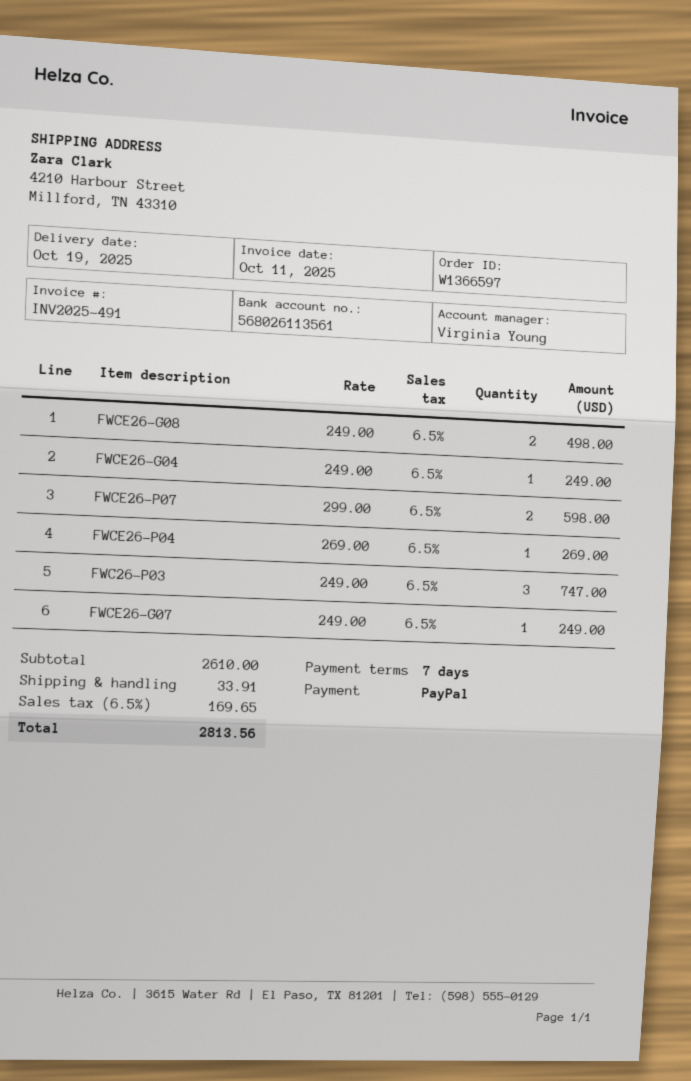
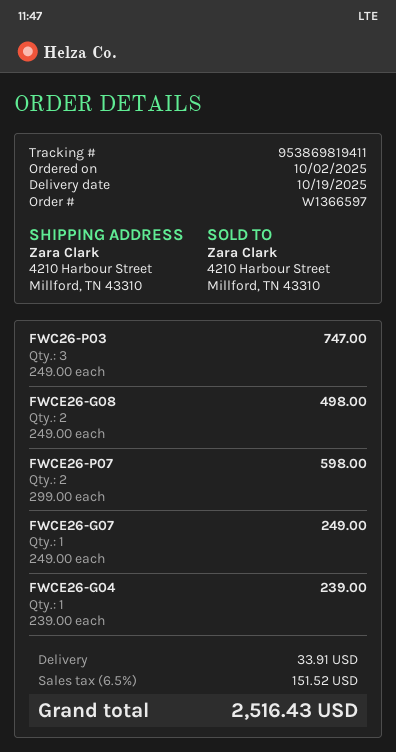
FWCE26-G04: 1 x 249.00 = 249.00 -> 1 x 239.00 = 239.00
FWCE26-P04: 1 x 269.00 = 269.00 -> none
tax: 6.5% = 169.65 -> 6.5% = 151.52
total: 2813.56 -> 2516.43

